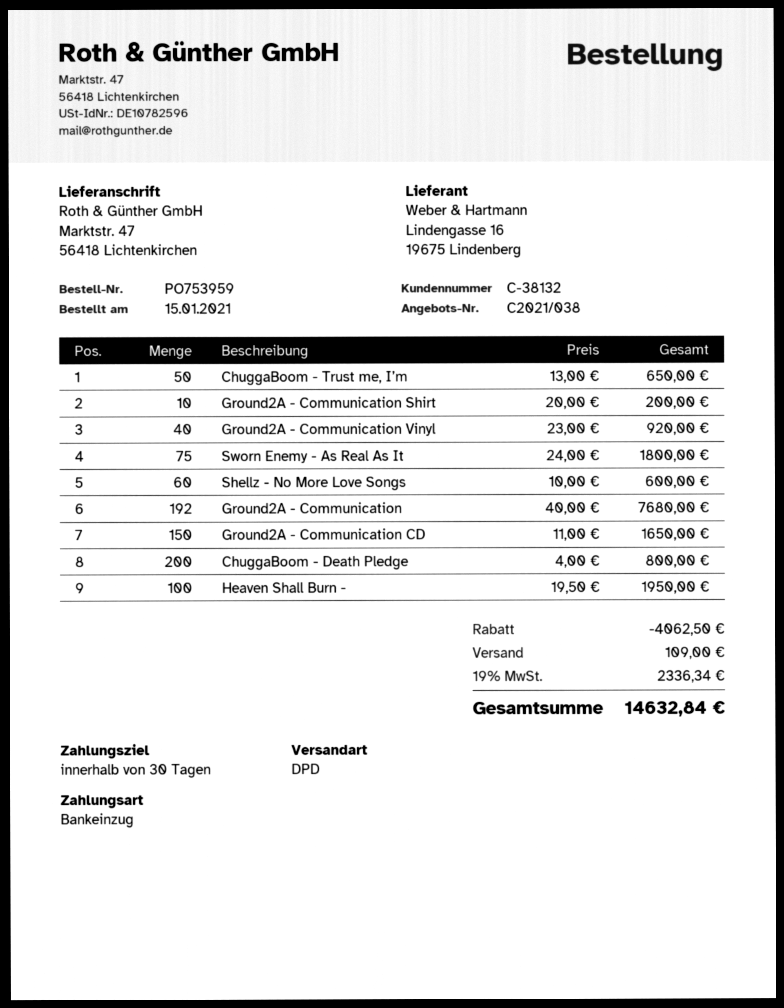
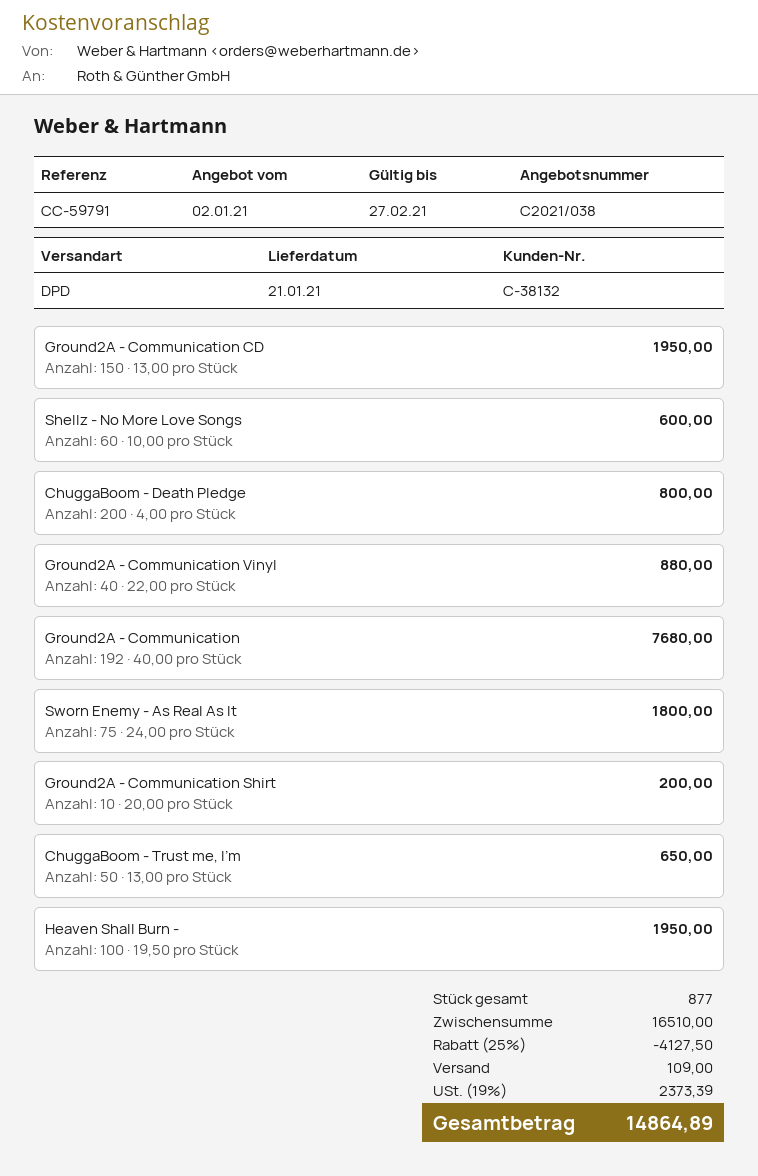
Ground2A - Communication Vinyl: 40 x 23.00 = 920.00 -> 40 x 22.00 = 880.00
Ground2A - Communication CD: 150 x 11.00 = 1650.00 -> 150 x 13.00 = 1950.00
discount: 4062.50 -> 4127.50
tax: 19% = 2336.34 -> 19% = 2373.39
total: 14632.84 -> 14864.89

